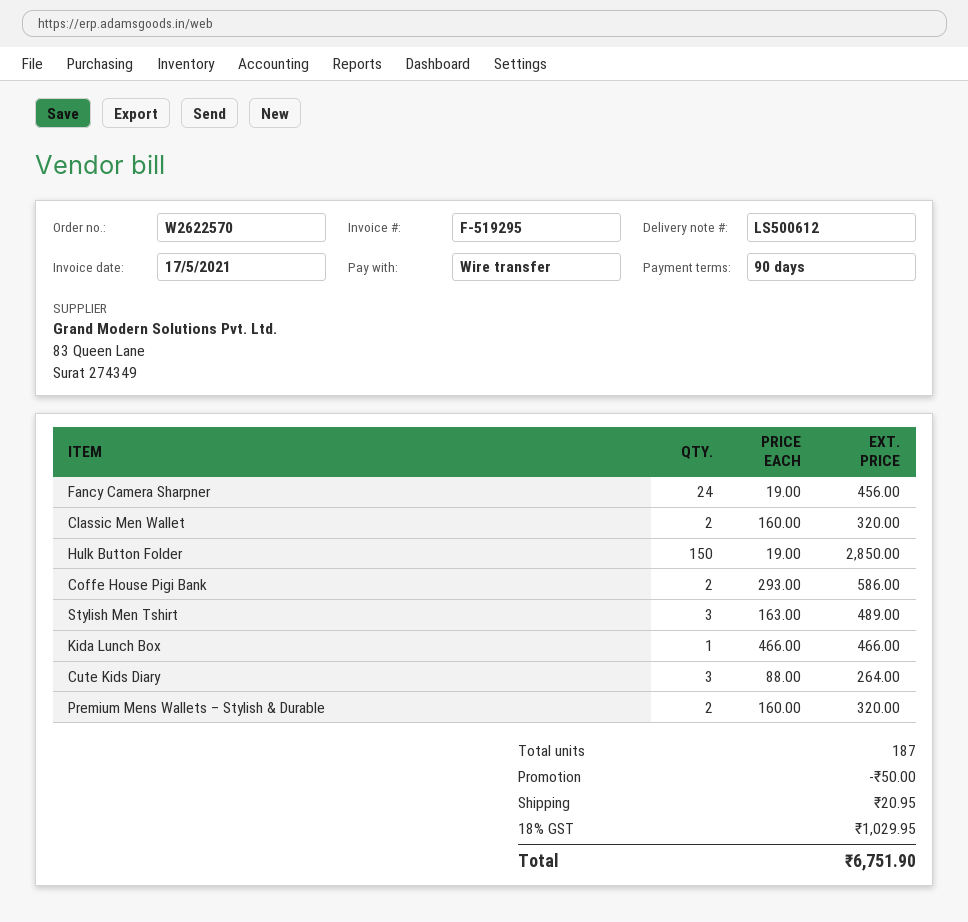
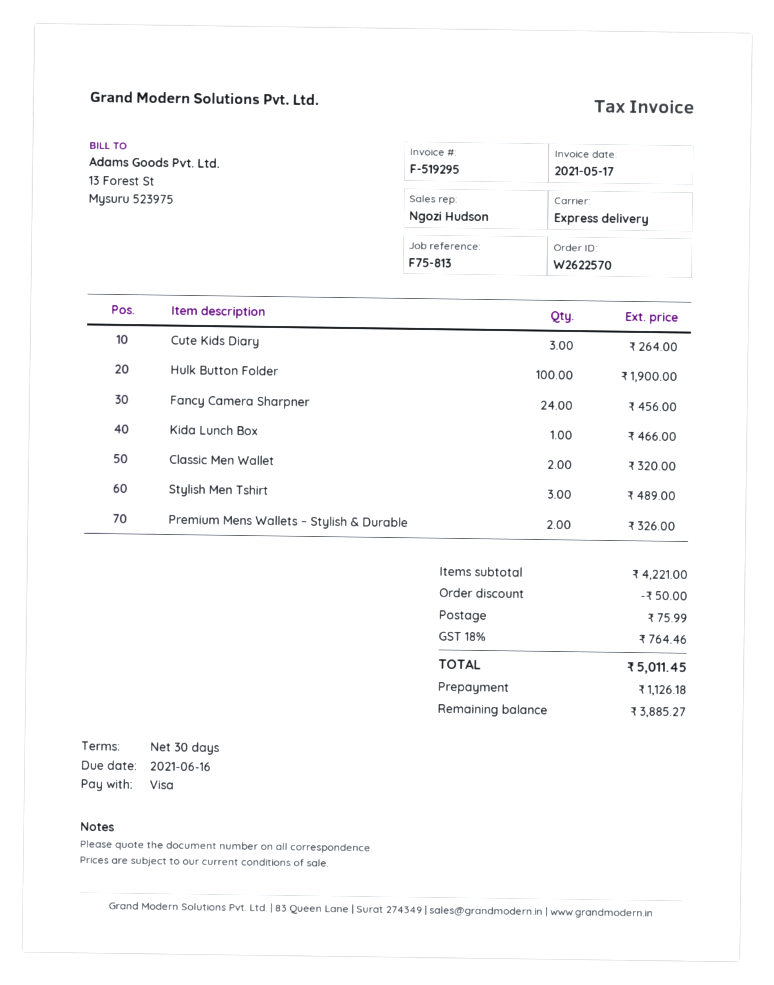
payment terms: 90 days -> 30 days
payment method: bank transfer -> Visa
Hulk Button Folder: 150 for 2850.00 -> 100 for 1900.00
Coffe House Pigi Bank: 2 for 586.00 -> none
Premium Mens Wallets – Stylish & Durable: 2 for 320.00 -> 2 for 326.00
shipping: 20.95 -> 75.99
tax: 18% = 1029.95 -> 18% = 764.46
total: 6751.90 -> 5011.45

